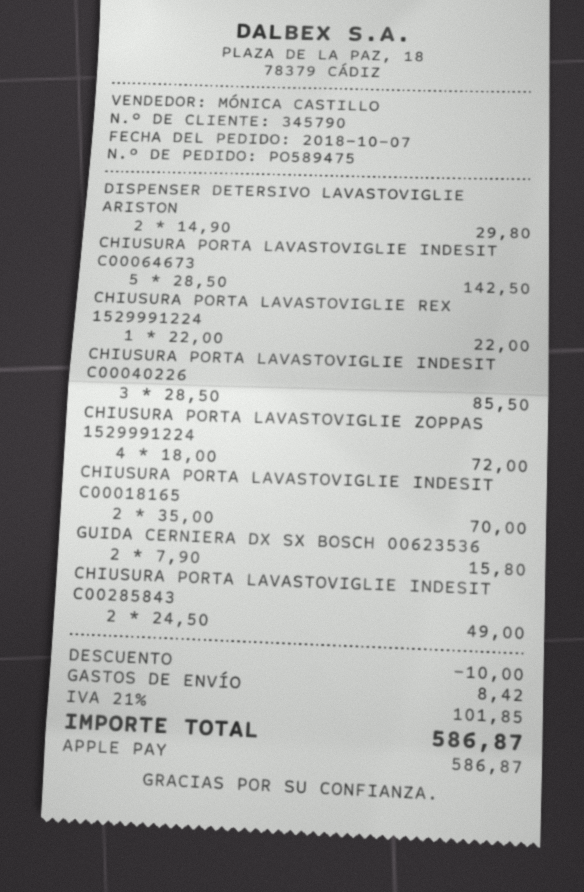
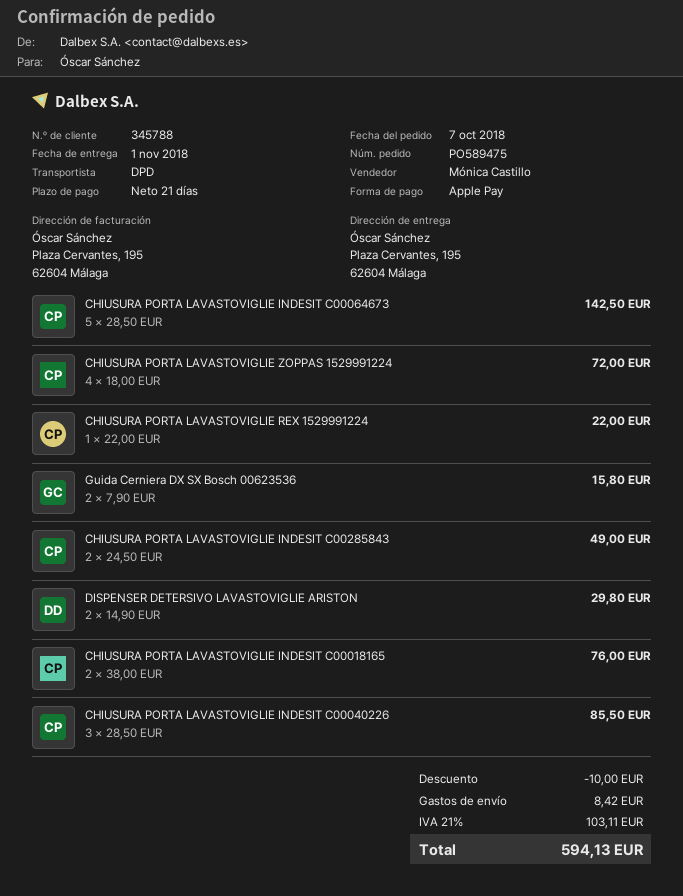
customer number: 345790 -> 345788
CHIUSURA PORTA LAVASTOVIGLIE INDESIT C00018165: 2 x 35.00 = 70.00 -> 2 x 38.00 = 76.00
tax: 21% = 101.85 -> 21% = 103.11
total: 586.87 -> 594.13

